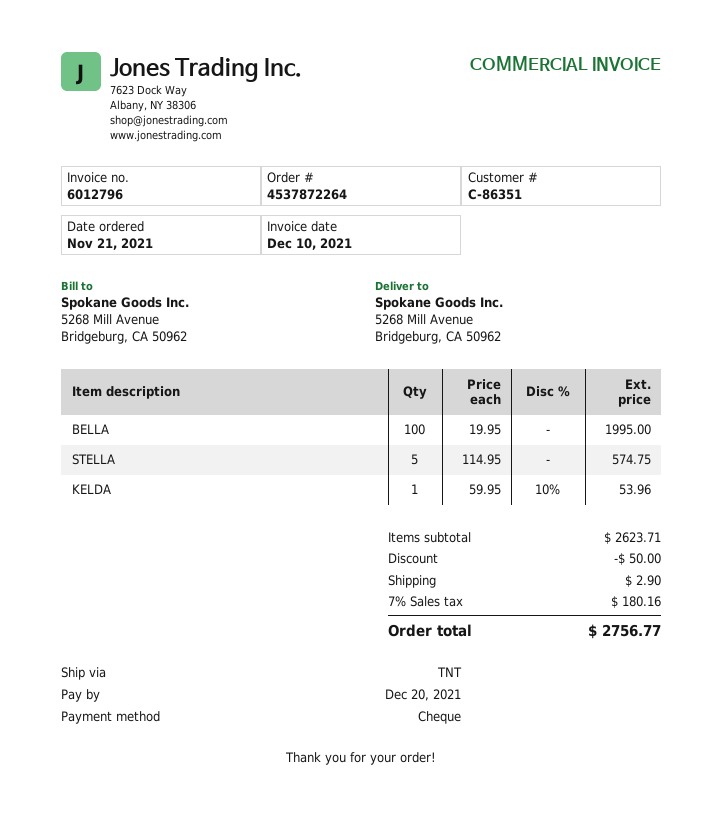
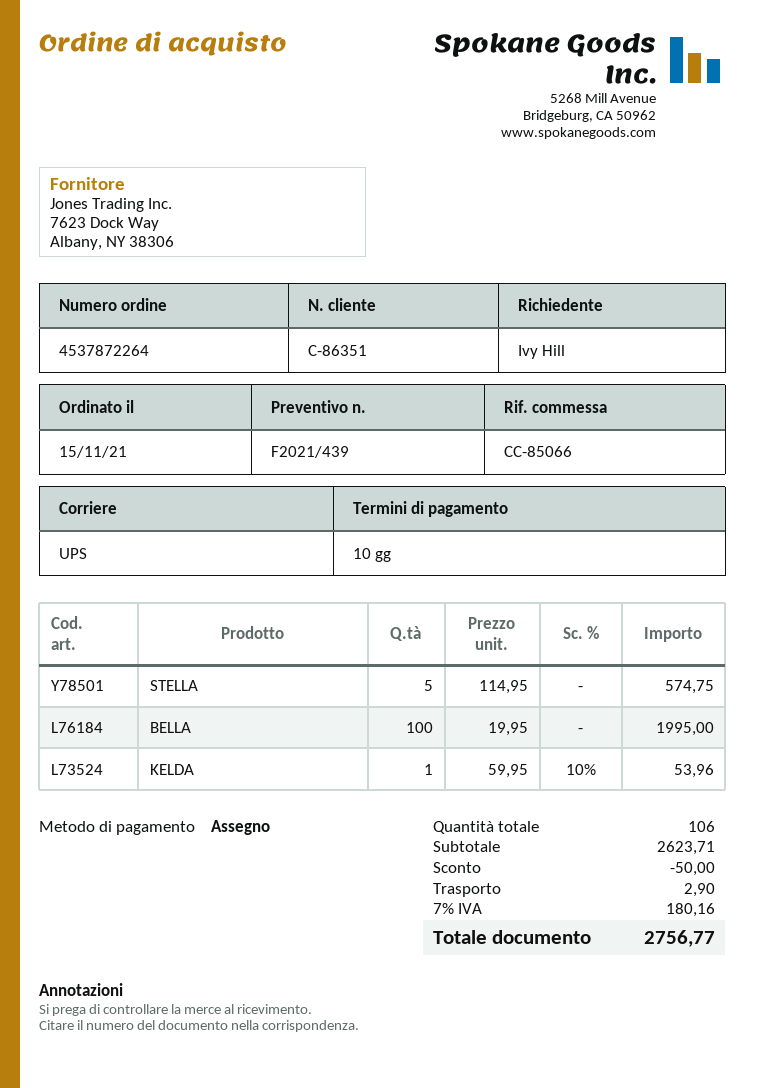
order date: 2021-11-21 -> 2021-11-15
shipping method: TNT -> UPS

